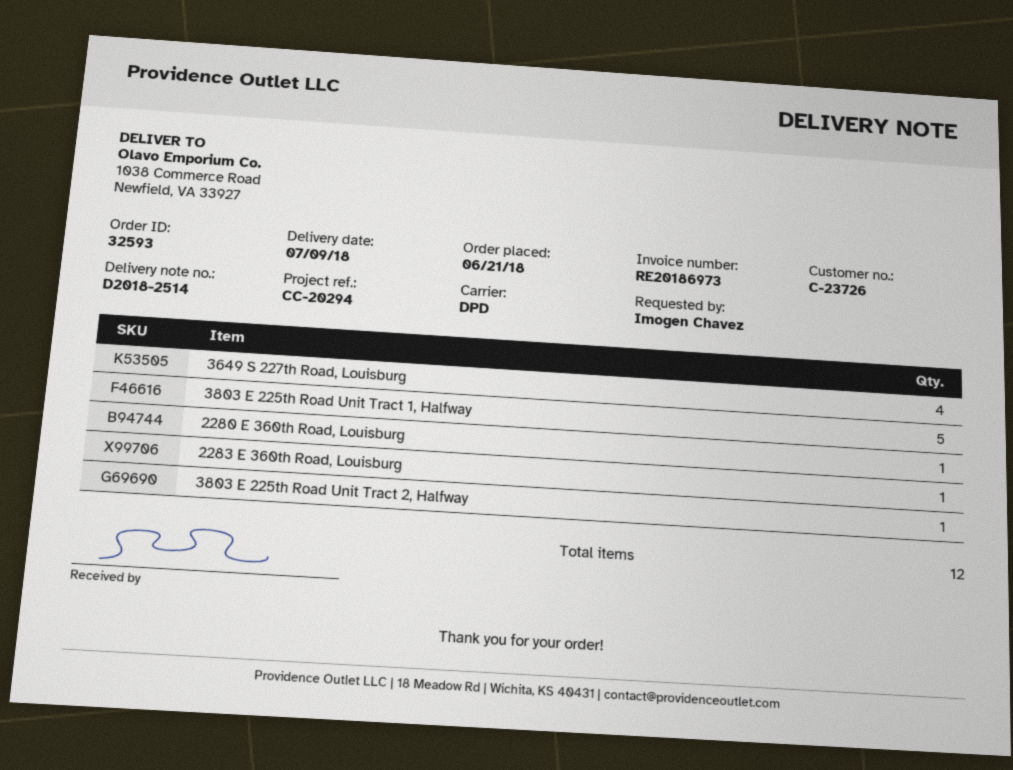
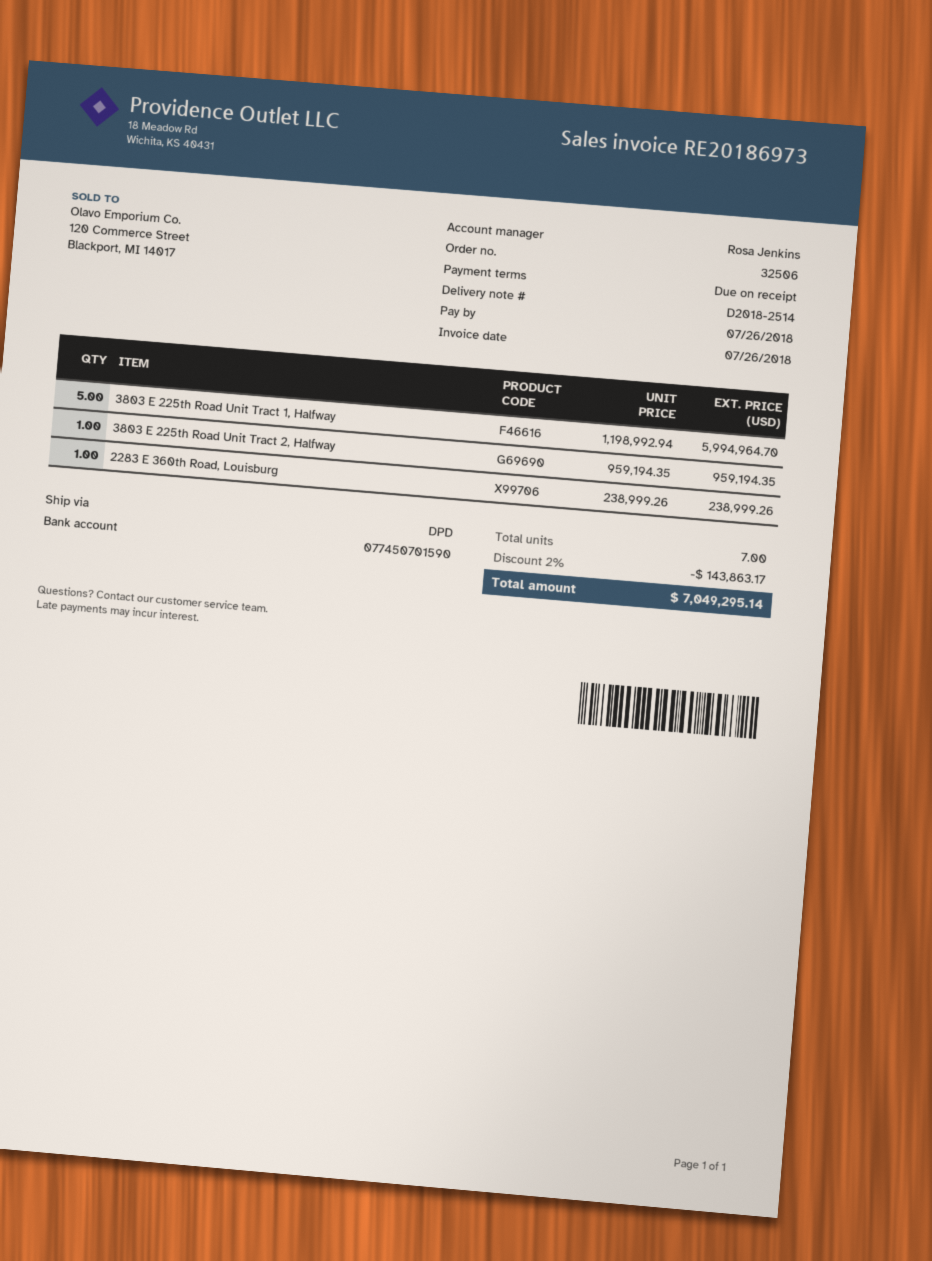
order number: 32593 -> 32506
3649 S 227th Road, Louisburg: 4 -> none
2280 E 360th Road, Louisburg: 1 -> none
total quantity: 12 -> 7

